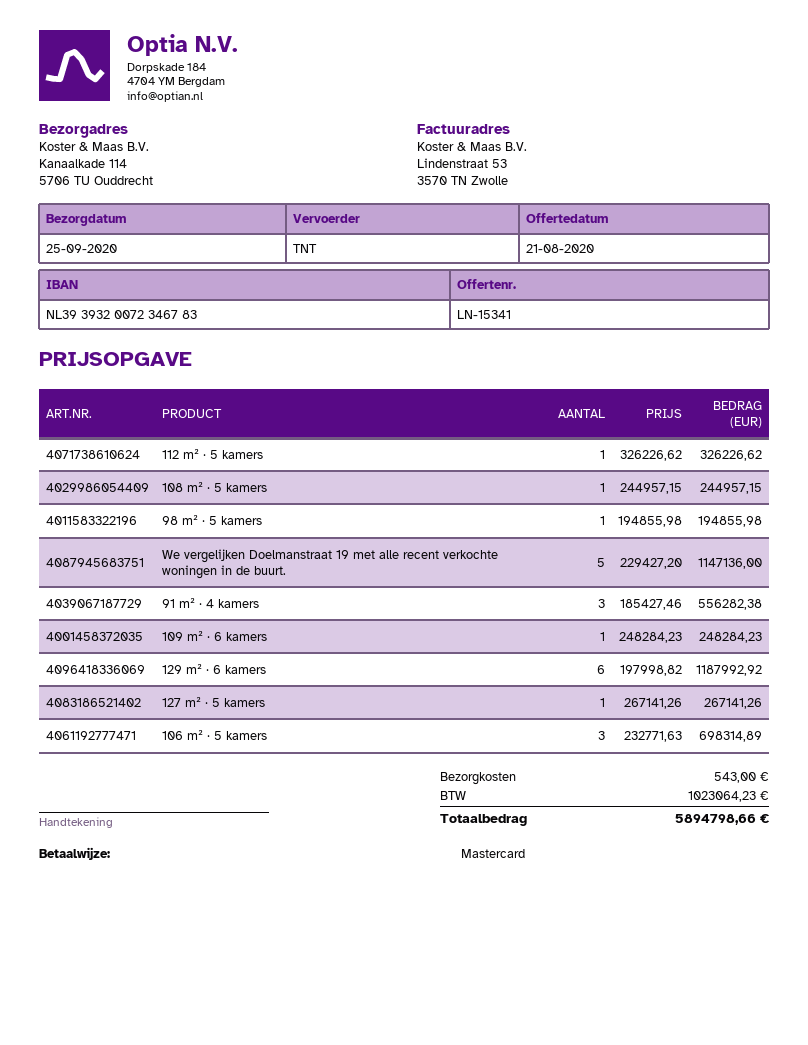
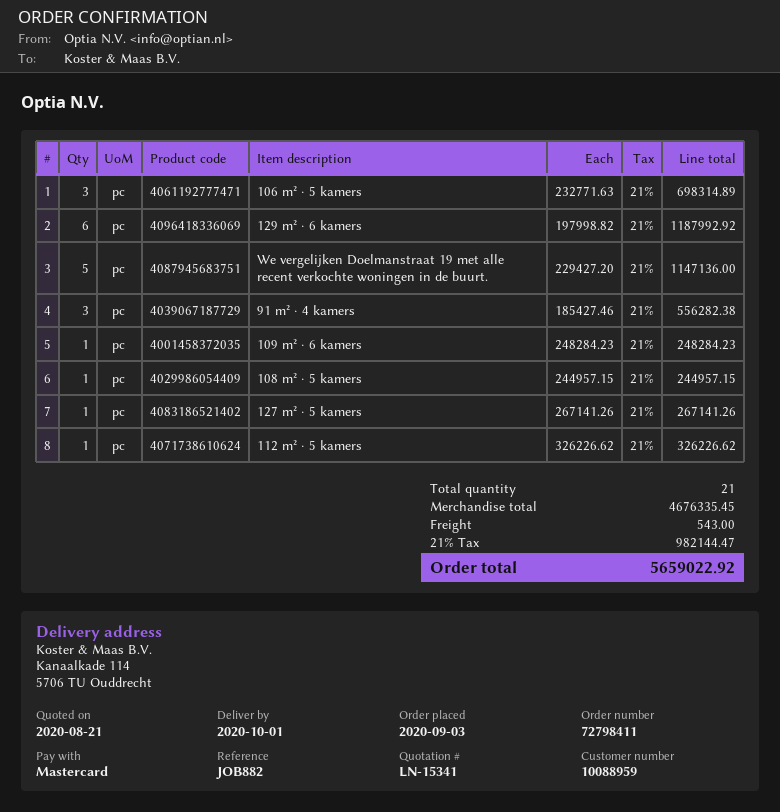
delivery date: 2020-09-25 -> 2020-10-01
98 m² · 5 kamers: 1 x 194855.98 = 194855.98 -> none
tax: 1023064.23 -> 982144.47
total: 5894798.66 -> 5659022.92

